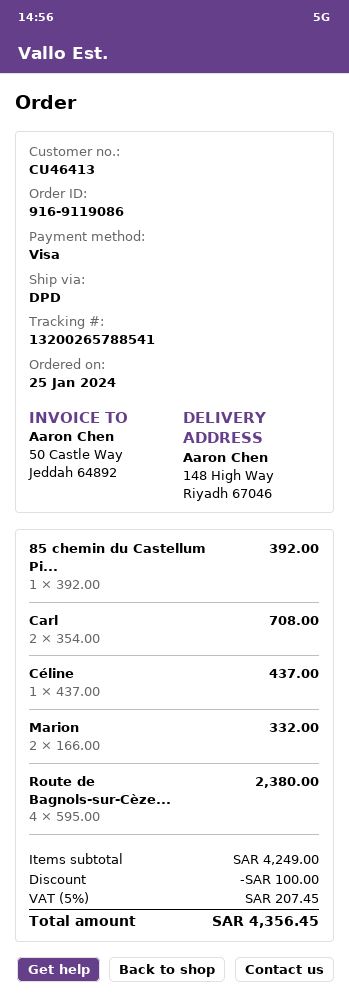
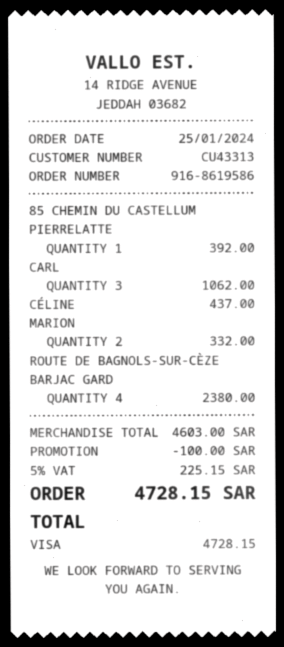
order number: 916-9119086 -> 916-8619586
customer number: CU46413 -> CU43313
Carl: 2 for 708.00 -> 3 for 1062.00
subtotal: 4249.00 -> 4603.00
tax: 5% = 207.45 -> 5% = 225.15
total: 4356.45 -> 4728.15

